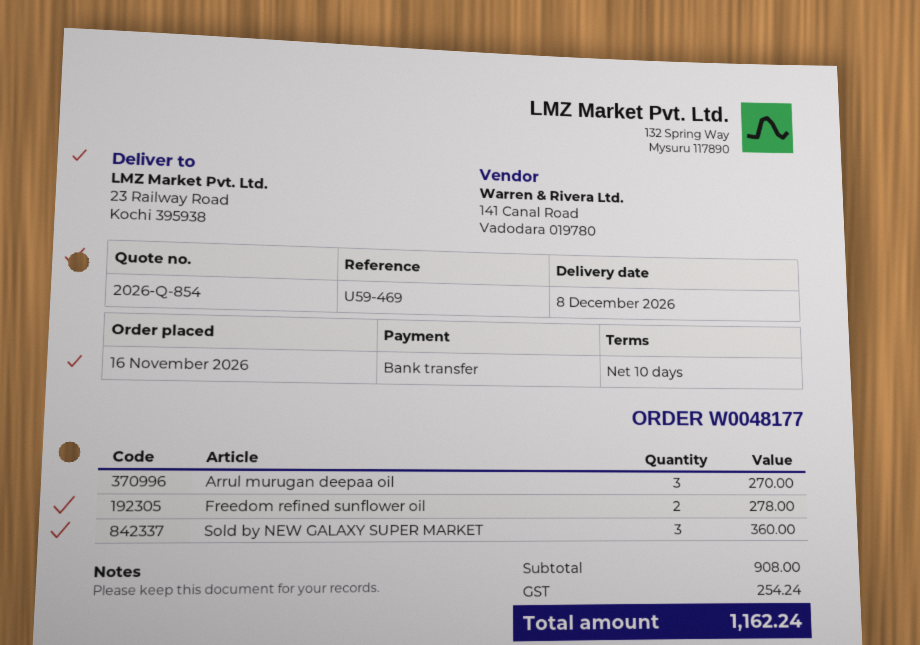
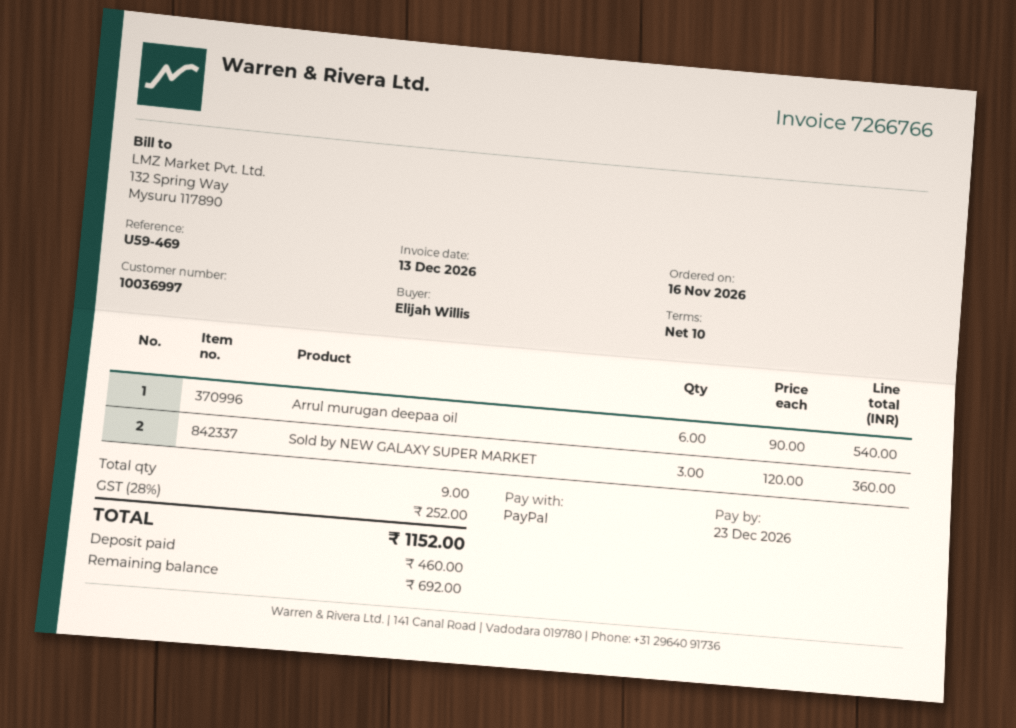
payment method: bank transfer -> PayPal
Arrul murugan deepaa oil: 3 for 270.00 -> 6 for 540.00
Freedom refined sunflower oil: 2 for 278.00 -> none
tax: 254.24 -> 252.00
total: 1162.24 -> 1152.00

